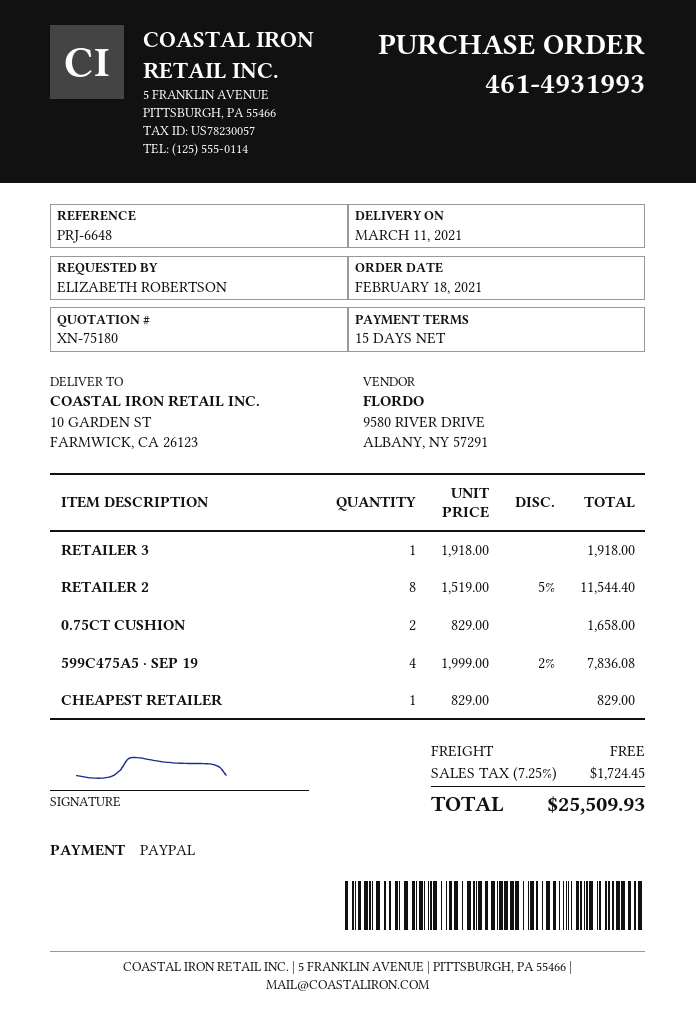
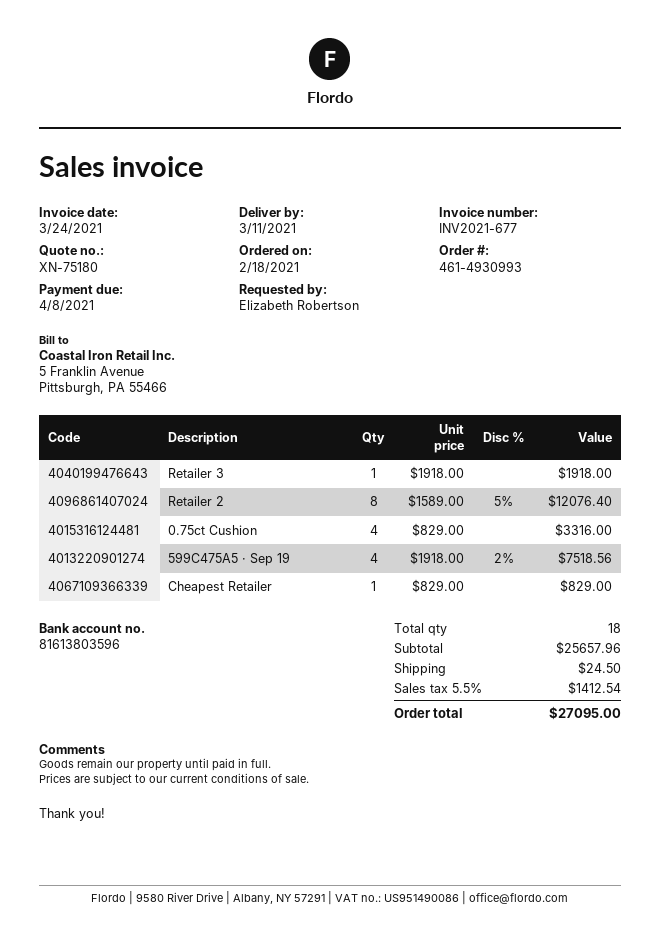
order number: 461-4931993 -> 461-4930993
RETAILER 2: 8 x 1519.00 - 5% = 11544.40 -> 8 x 1589.00 - 5% = 12076.40
0.75CT CUSHION: 2 x 829.00 = 1658.00 -> 4 x 829.00 = 3316.00
599C475A5 · SEP 19: 4 x 1999.00 - 2% = 7836.08 -> 4 x 1918.00 - 2% = 7518.56
shipping: 0.00 -> 24.50
tax: 7.25% = 1724.45 -> 5.5% = 1412.54
total: 25509.93 -> 27095.00

